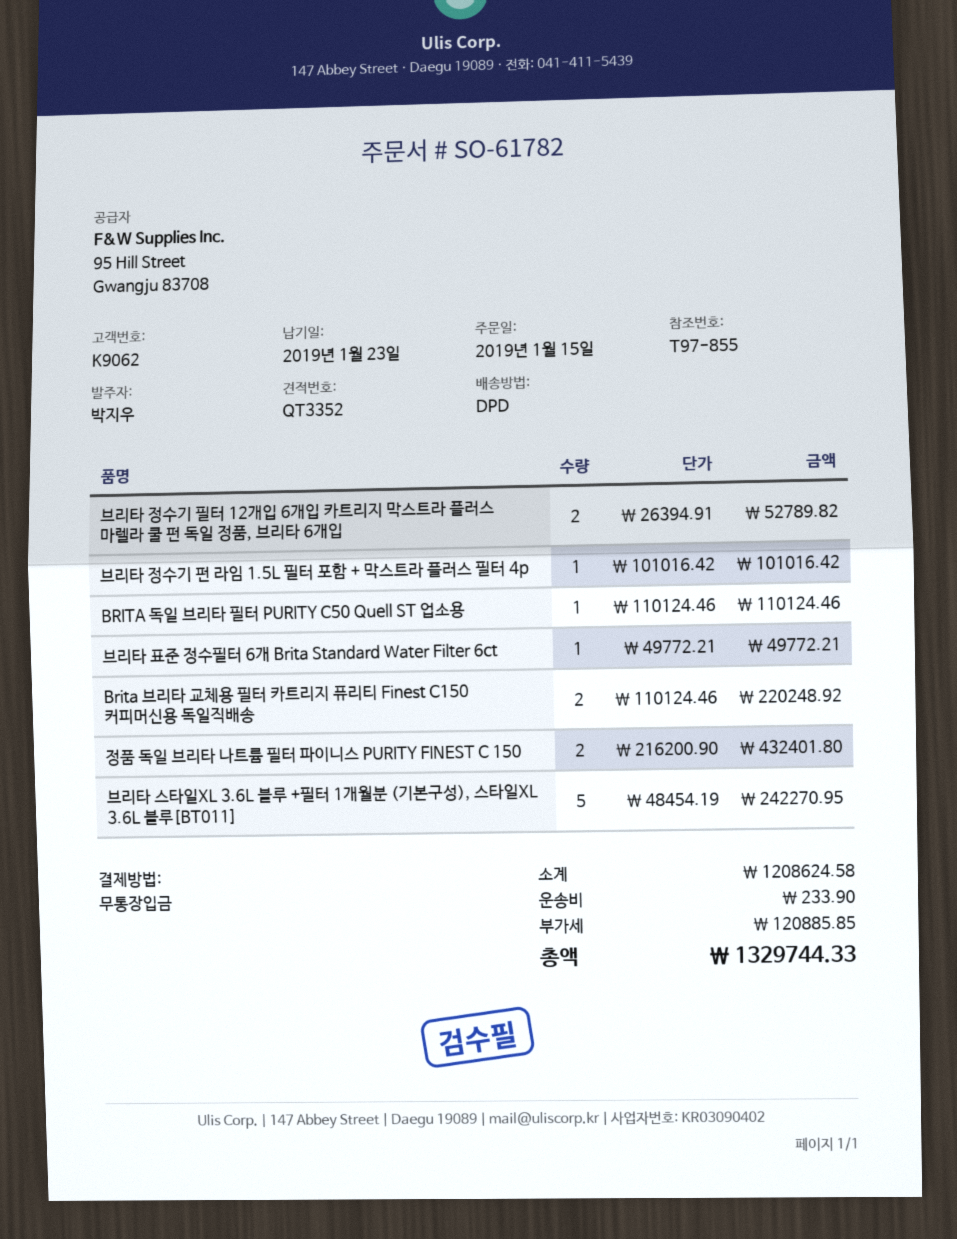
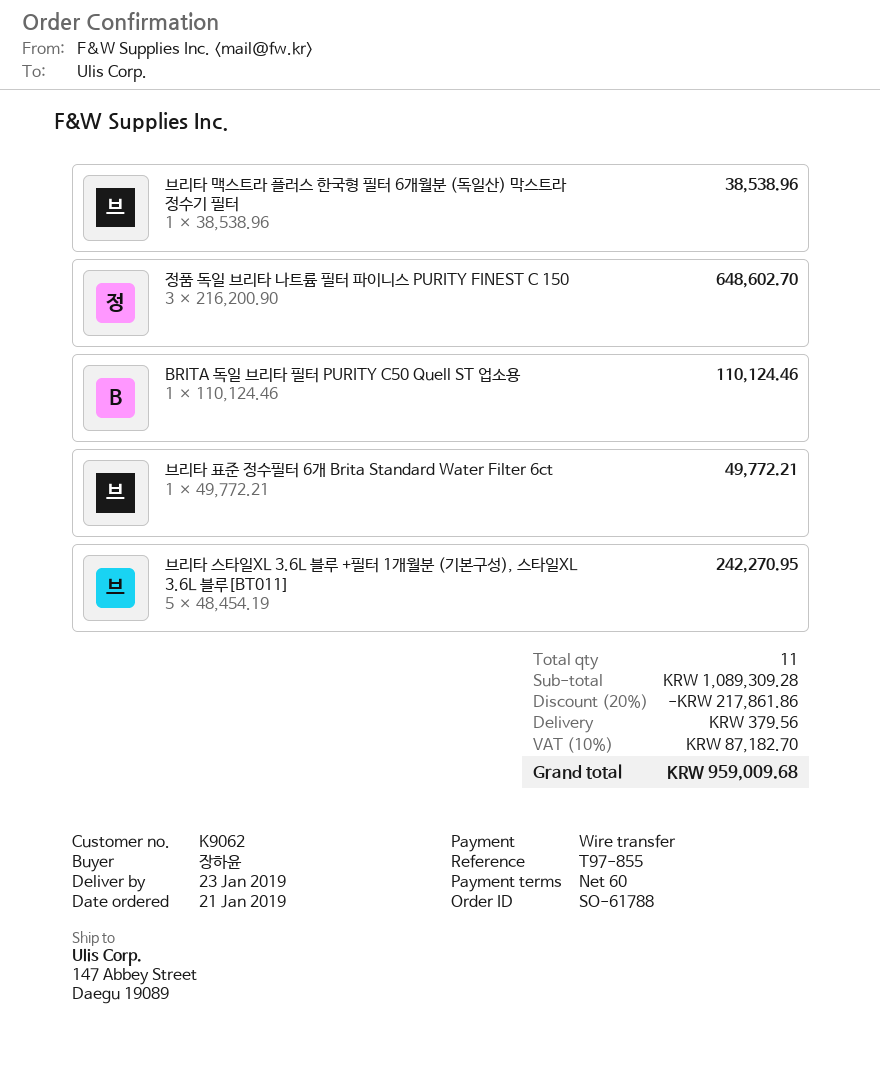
order number: SO-61782 -> SO-61788
order date: 2019-01-15 -> 2019-01-21
ordered by: 박지우 -> 장하윤
브리타 정수기 필터 12개입 6개입 카트리지 막스트라 플러스 마렐라 쿨 펀 독일 정품, 브리타 6개입: 2 x 26394.91 = 52789.82 -> none
브리타 정수기 펀 라임 1.5L 필터 포함 + 막스트라 플러스 필터 4p: 1 x 101016.42 = 101016.42 -> none
Brita 브리타 교체용 필터 카트리지 퓨리티 Finest C150 커피머신용 독일직배송: 2 x 110124.46 = 220248.92 -> none
정품 독일 브리타 나트륨 필터 파이니스 PURITY FINEST C 150: 2 x 216200.90 = 432401.80 -> 3 x 216200.90 = 648602.70
브리타 맥스트라 플러스 한국형 필터 6개월분 (독일산) 막스트라 정수기 필터: none -> 1 x 38538.96 = 38538.96
subtotal: 1208624.58 -> 1089309.28
discount: none -> 20% = 217861.86
shipping: 233.90 -> 379.56
tax: 120885.85 -> 87182.70
total: 1329744.33 -> 959009.68

